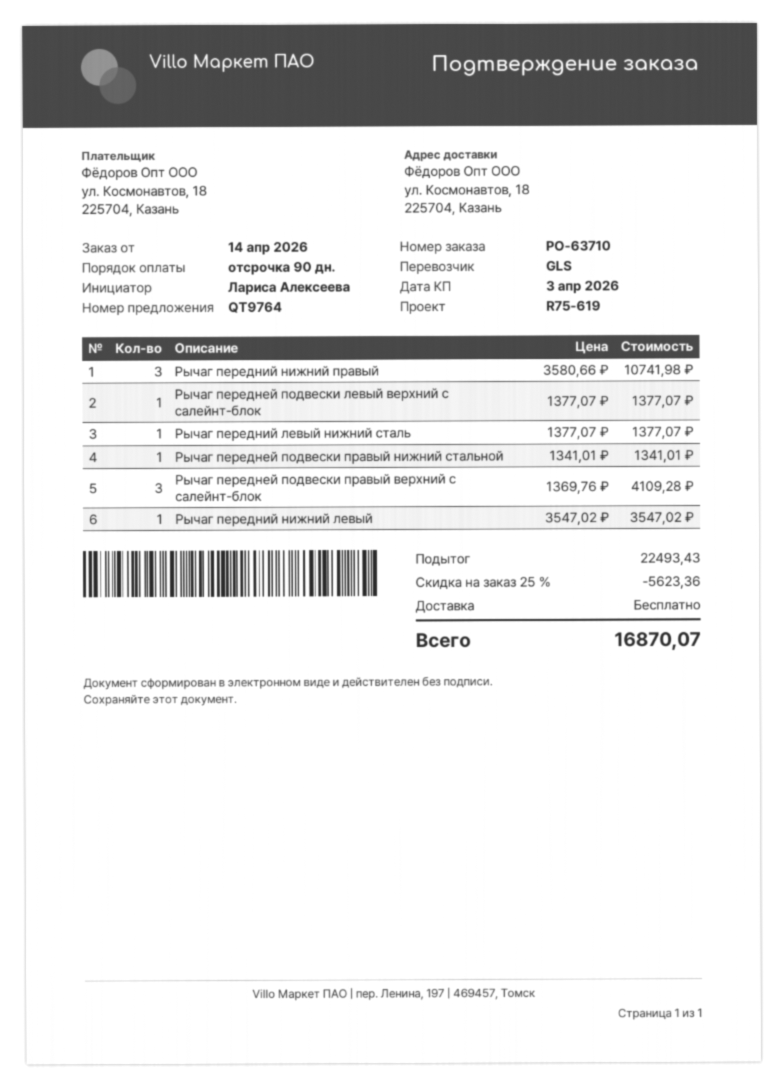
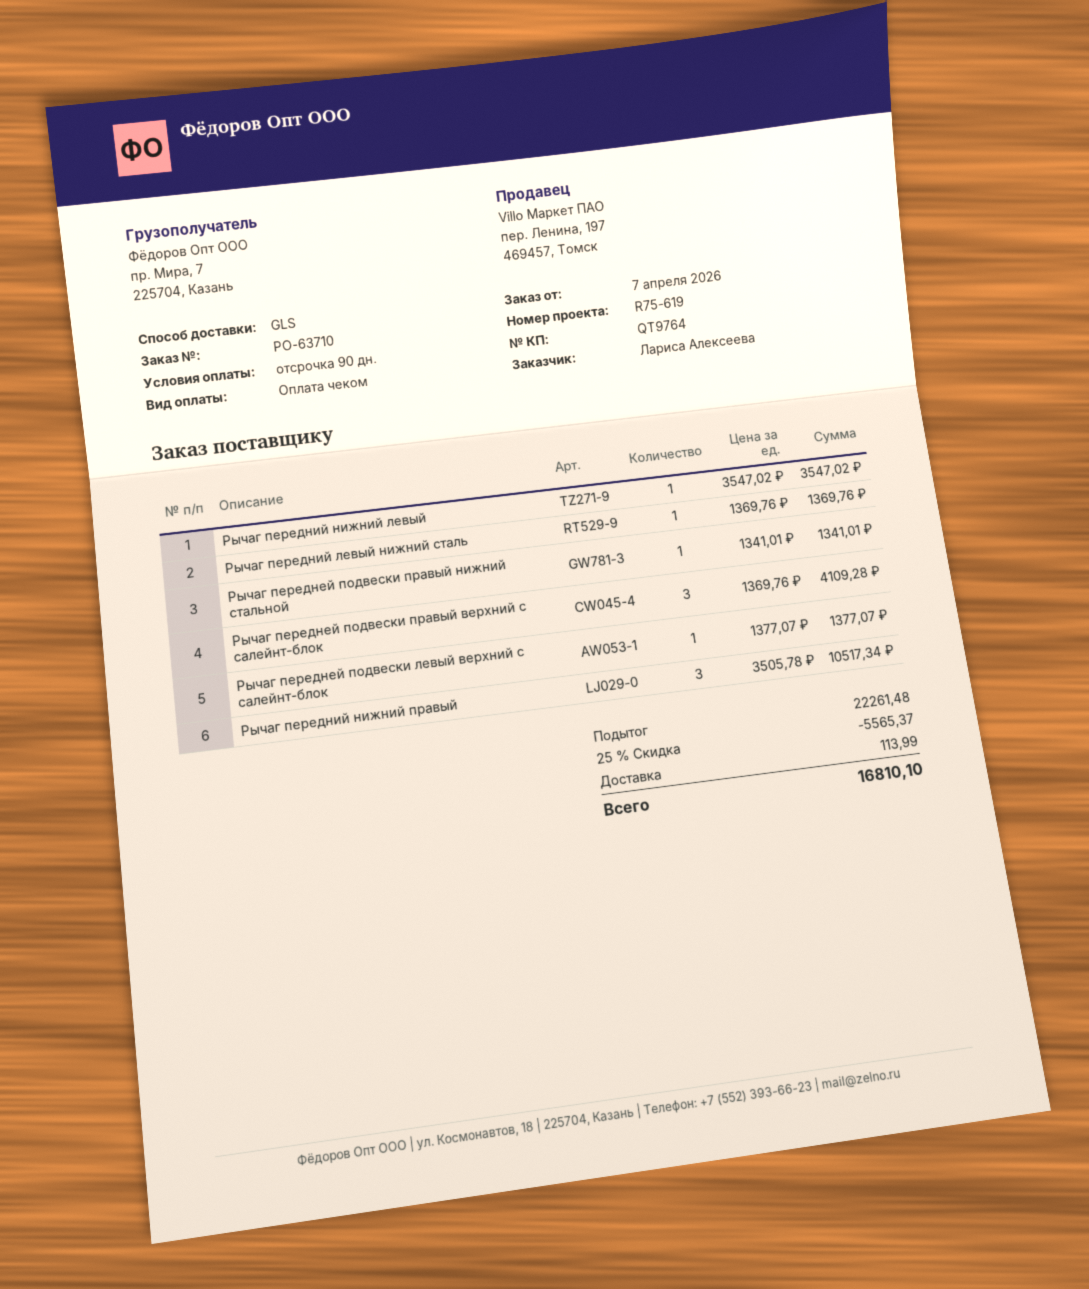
order date: 2026-04-14 -> 2026-04-07
ship to: ул. Космонавтов, 18, 225704, Казань -> пр. Мира, 7, 225704, Казань
Рычаг передний нижний правый: 3 x 3580.66 = 10741.98 -> 3 x 3505.78 = 10517.34
Рычаг передний левый нижний сталь: 1 x 1377.07 = 1377.07 -> 1 x 1369.76 = 1369.76
subtotal: 22493.43 -> 22261.48
discount: 25% = 5623.36 -> 25% = 5565.37
shipping: 0.00 -> 113.99
total: 16870.07 -> 16810.10

